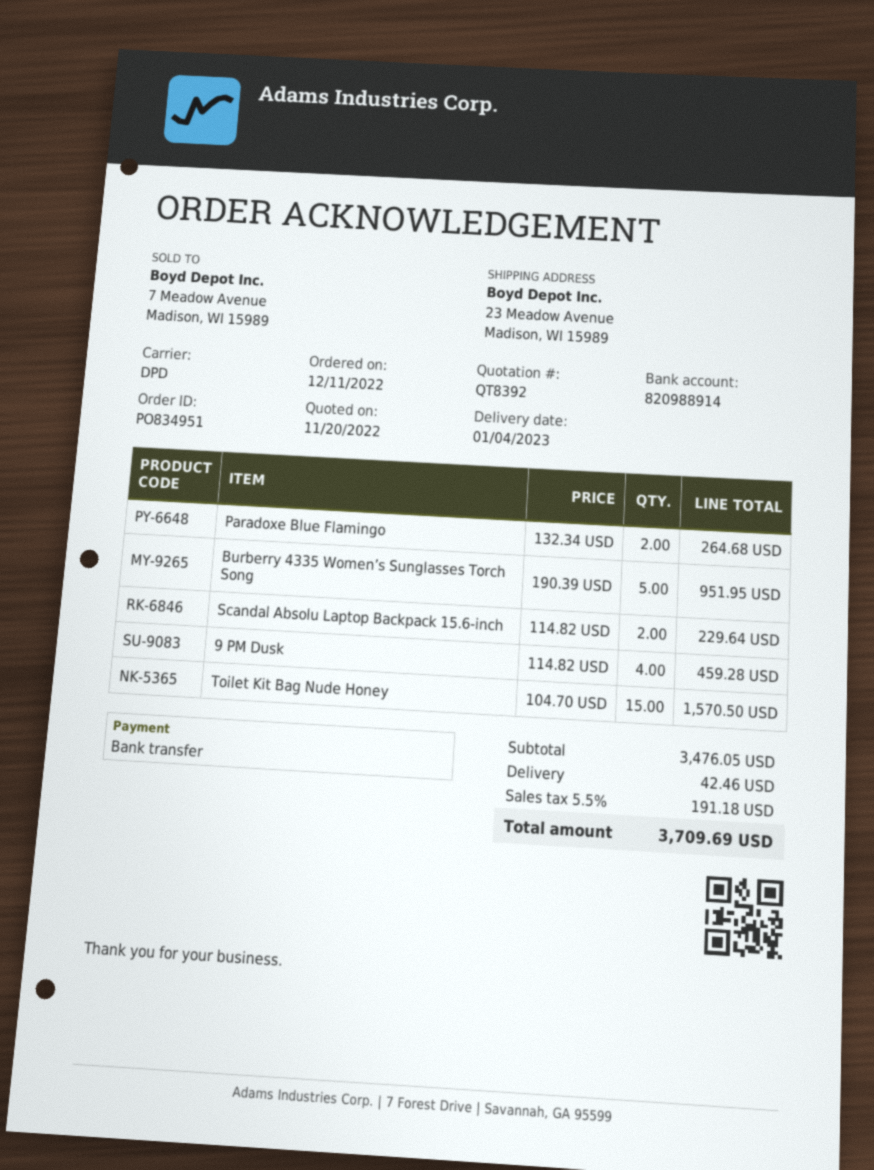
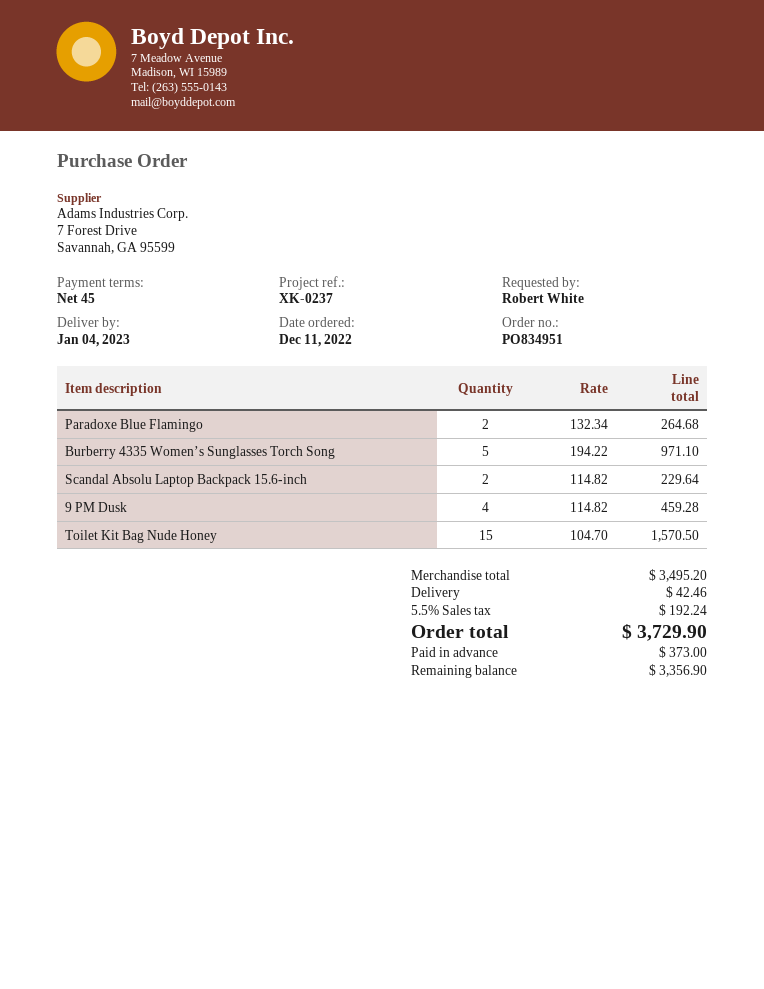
Burberry 4335 Women’s Sunglasses Torch Song: 5 x 190.39 = 951.95 -> 5 x 194.22 = 971.10
subtotal: 3476.05 -> 3495.20
tax: 5.5% = 191.18 -> 5.5% = 192.24
total: 3709.69 -> 3729.90

